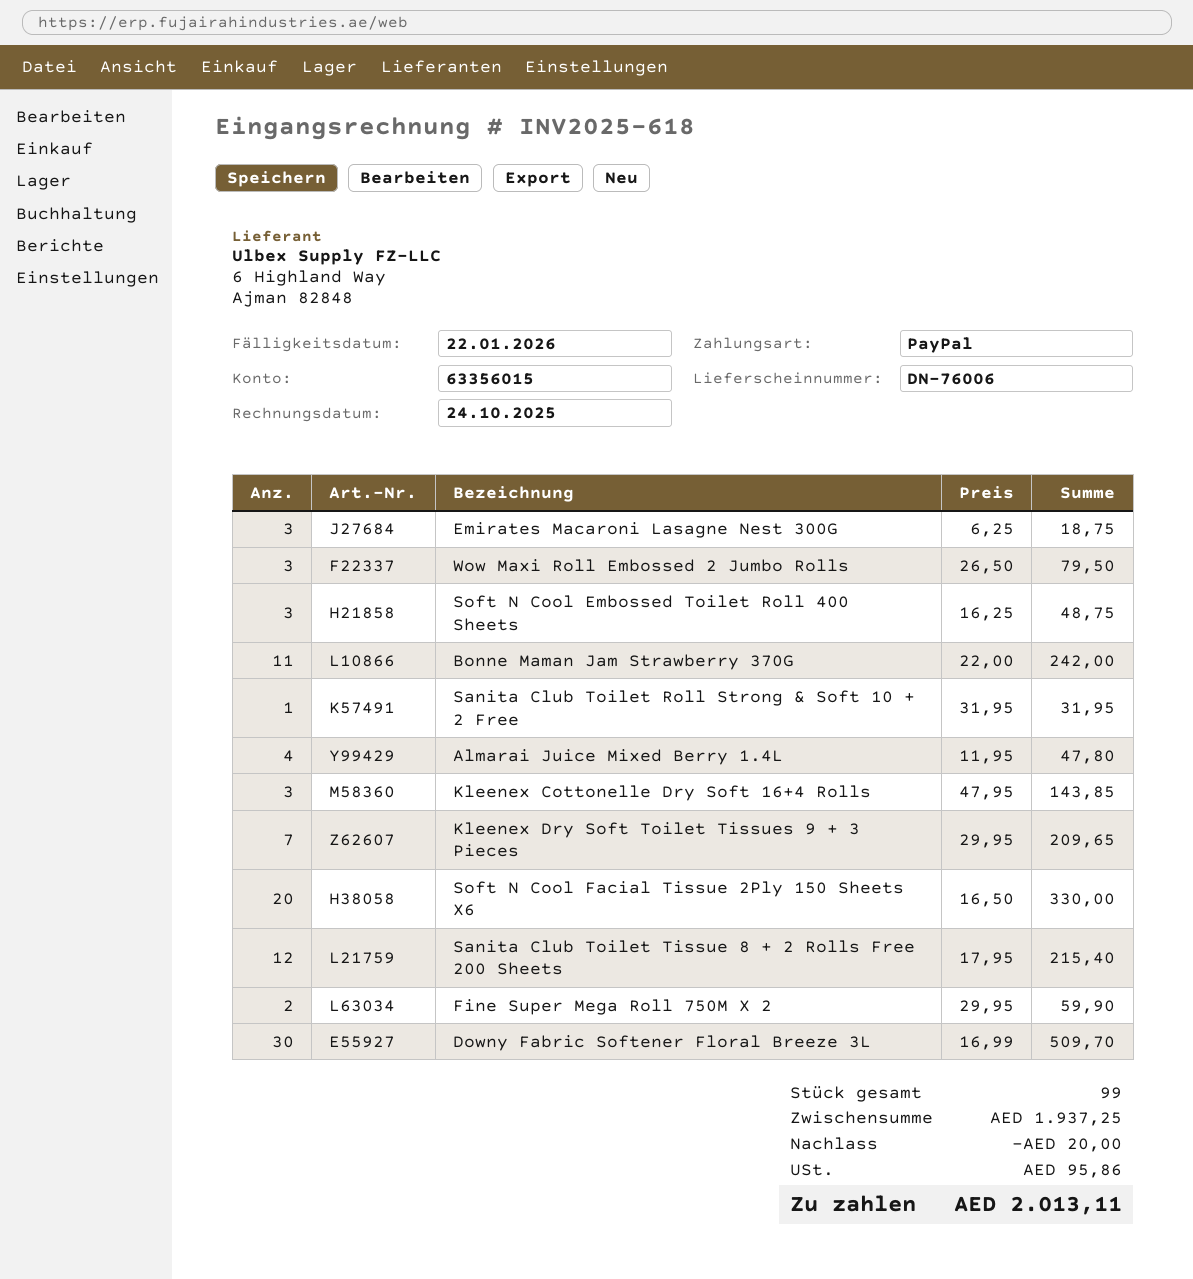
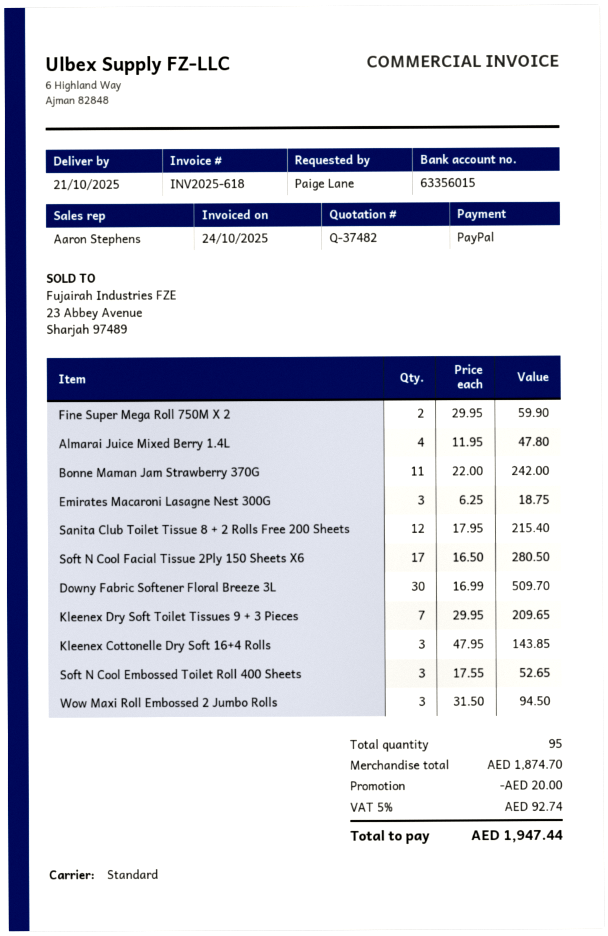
Wow Maxi Roll Embossed 2 Jumbo Rolls: 3 x 26.50 = 79.50 -> 3 x 31.50 = 94.50
Soft N Cool Embossed Toilet Roll 400 Sheets: 3 x 16.25 = 48.75 -> 3 x 17.55 = 52.65
Sanita Club Toilet Roll Strong & Soft 10 + 2 Free: 1 x 31.95 = 31.95 -> none
Soft N Cool Facial Tissue 2Ply 150 Sheets X6: 20 x 16.50 = 330.00 -> 17 x 16.50 = 280.50
total quantity: 99 -> 95
subtotal: 1937.25 -> 1874.70
tax: 95.86 -> 92.74
total: 2013.11 -> 1947.44

